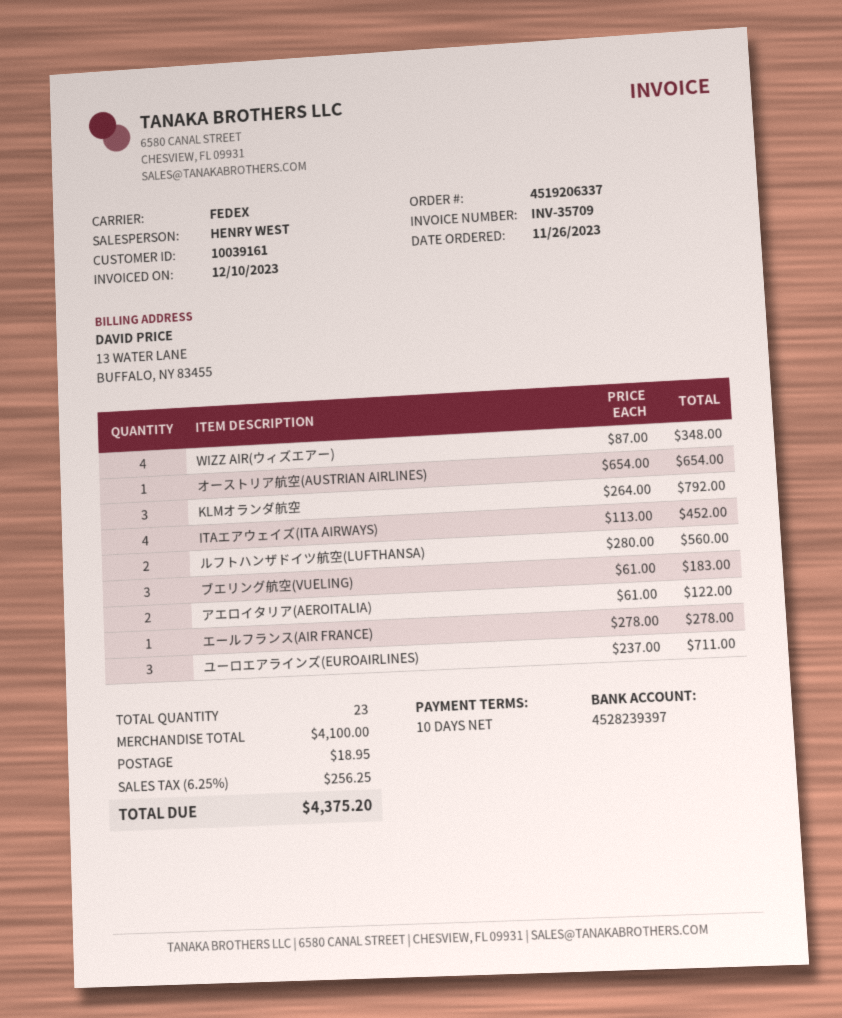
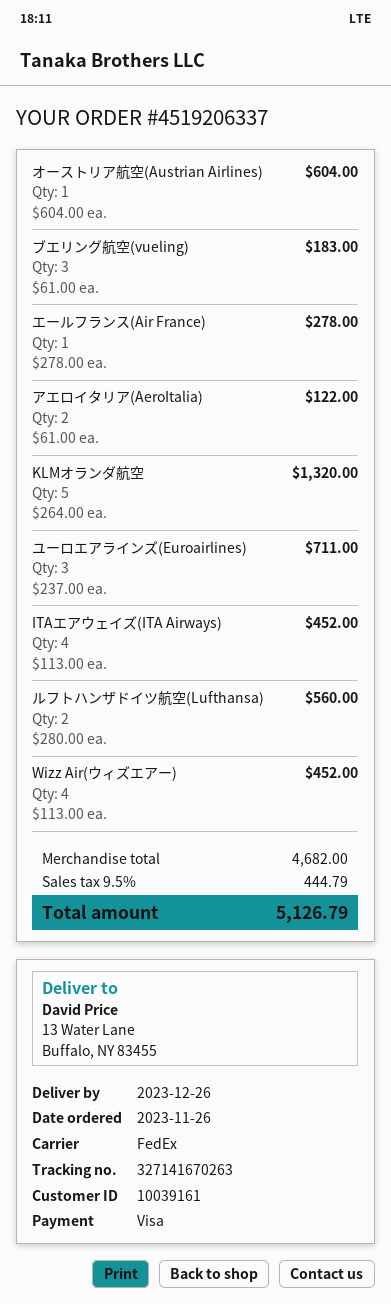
WIZZ AIR(ウィズエアー): 4 x 87.00 = 348.00 -> 4 x 113.00 = 452.00
オーストリア航空(AUSTRIAN AIRLINES): 1 x 654.00 = 654.00 -> 1 x 604.00 = 604.00
KLMオランダ航空: 3 x 264.00 = 792.00 -> 5 x 264.00 = 1320.00
subtotal: 4100.00 -> 4682.00
shipping: 18.95 -> none
tax: 6.25% = 256.25 -> 9.5% = 444.79
total: 4375.20 -> 5126.79

